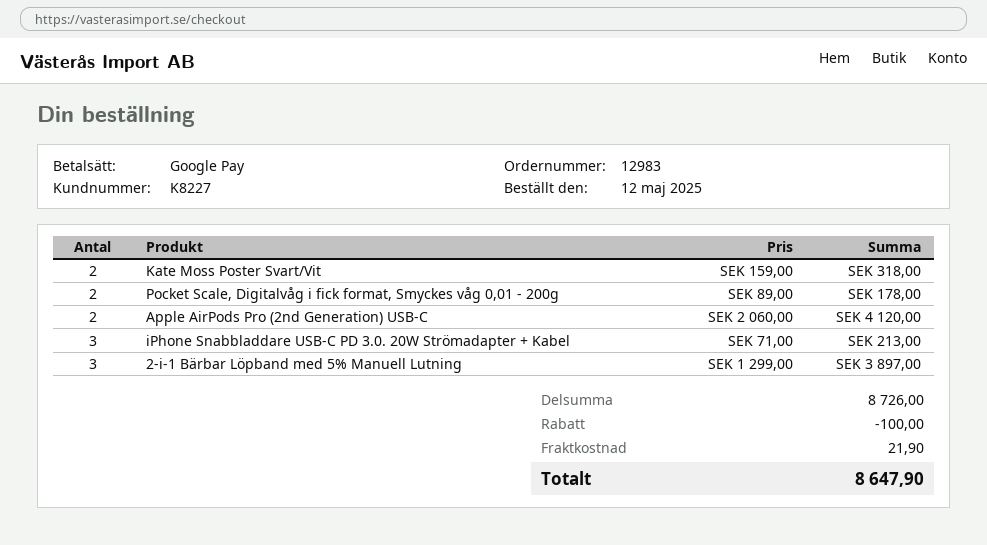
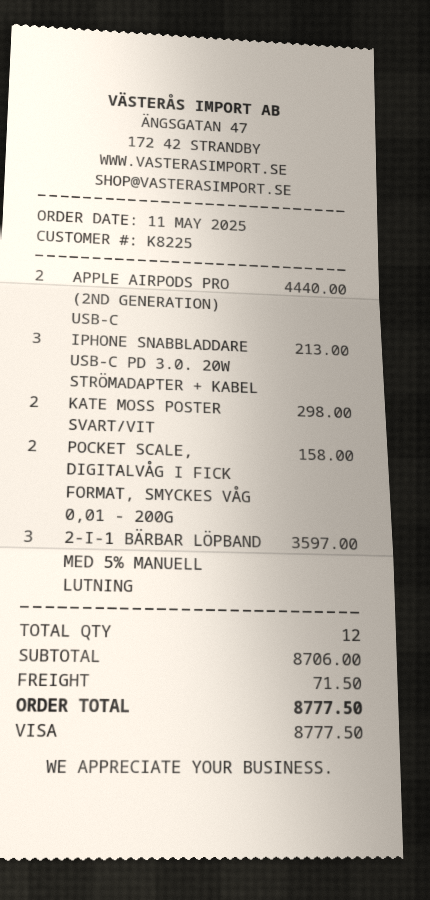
order date: 2025-05-12 -> 2025-05-11
customer number: K8227 -> K8225
payment method: Google Pay -> Visa
Kate Moss Poster Svart/Vit: 2 for 318.00 -> 2 for 298.00
Pocket Scale, Digitalvåg i fick format, Smyckes våg 0,01 - 200g: 2 for 178.00 -> 2 for 158.00
Apple AirPods Pro (2nd Generation) USB-C: 2 for 4120.00 -> 2 for 4440.00
2-i-1 Bärbar Löpband med 5% Manuell Lutning: 3 for 3897.00 -> 3 for 3597.00
subtotal: 8726.00 -> 8706.00
discount: 100.00 -> none
shipping: 21.90 -> 71.50
total: 8647.90 -> 8777.50

